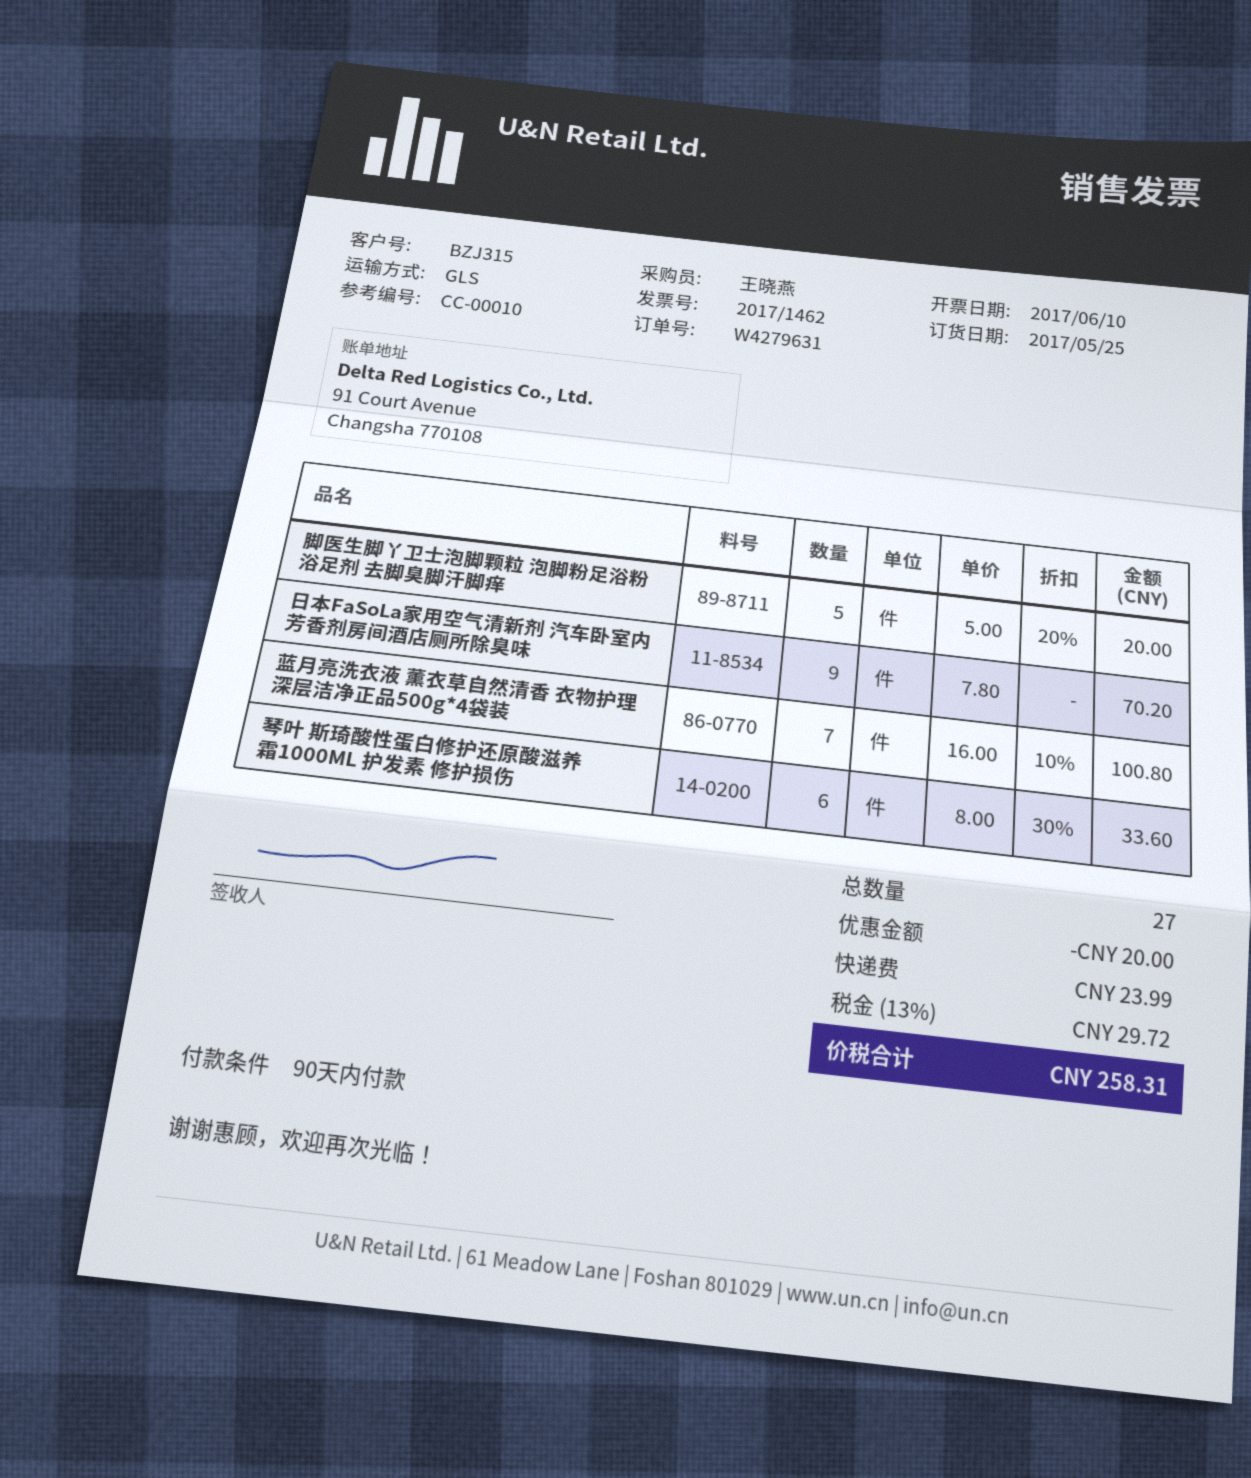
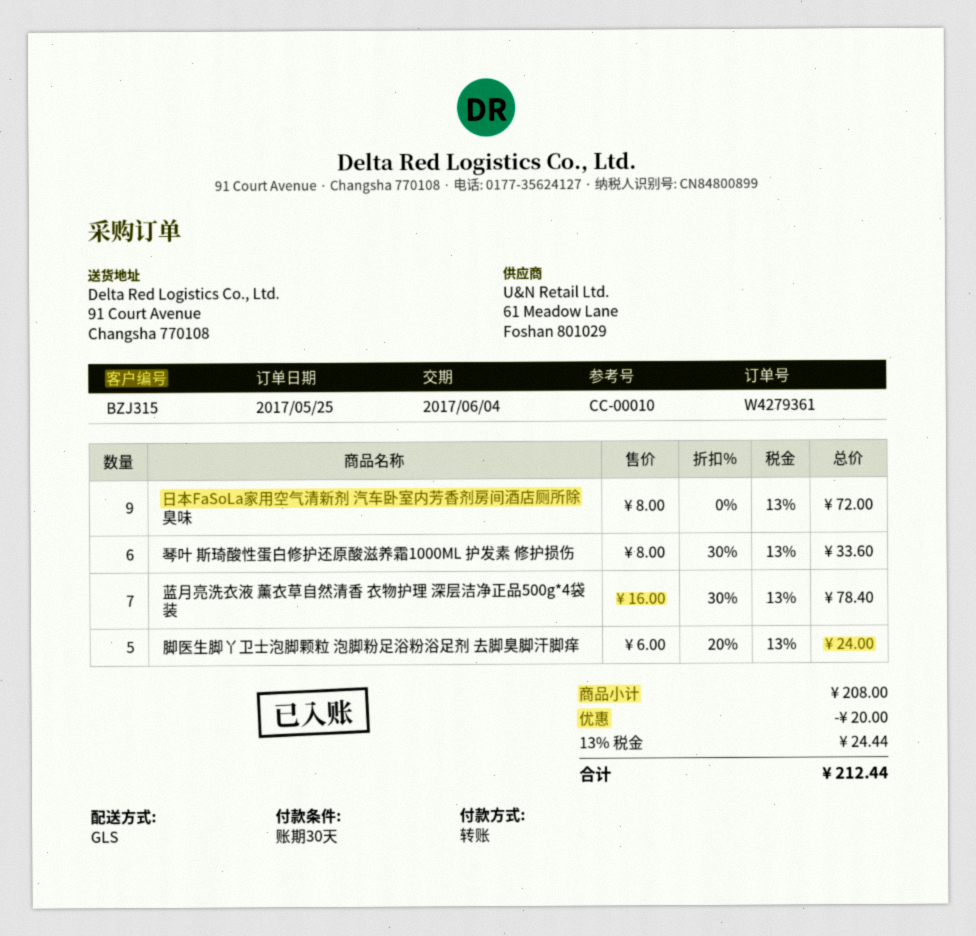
order number: W4279631 -> W4279361
payment terms: 90 days -> 30 days
脚医生脚丫卫士泡脚颗粒 泡脚粉足浴粉浴足剂 去脚臭脚汗脚痒: 5 x 5.00 - 20% = 20.00 -> 5 x 6.00 - 20% = 24.00
日本FaSoLa家用空气清新剂 汽车卧室内芳香剂房间酒店厕所除臭味: 9 x 7.80 = 70.20 -> 9 x 8.00 = 72.00
蓝月亮洗衣液 薰衣草自然清香 衣物护理 深层洁净正品500g*4袋装: 7 x 16.00 - 10% = 100.80 -> 7 x 16.00 - 30% = 78.40
shipping: 23.99 -> none
tax: 13% = 29.72 -> 13% = 24.44
total: 258.31 -> 212.44

